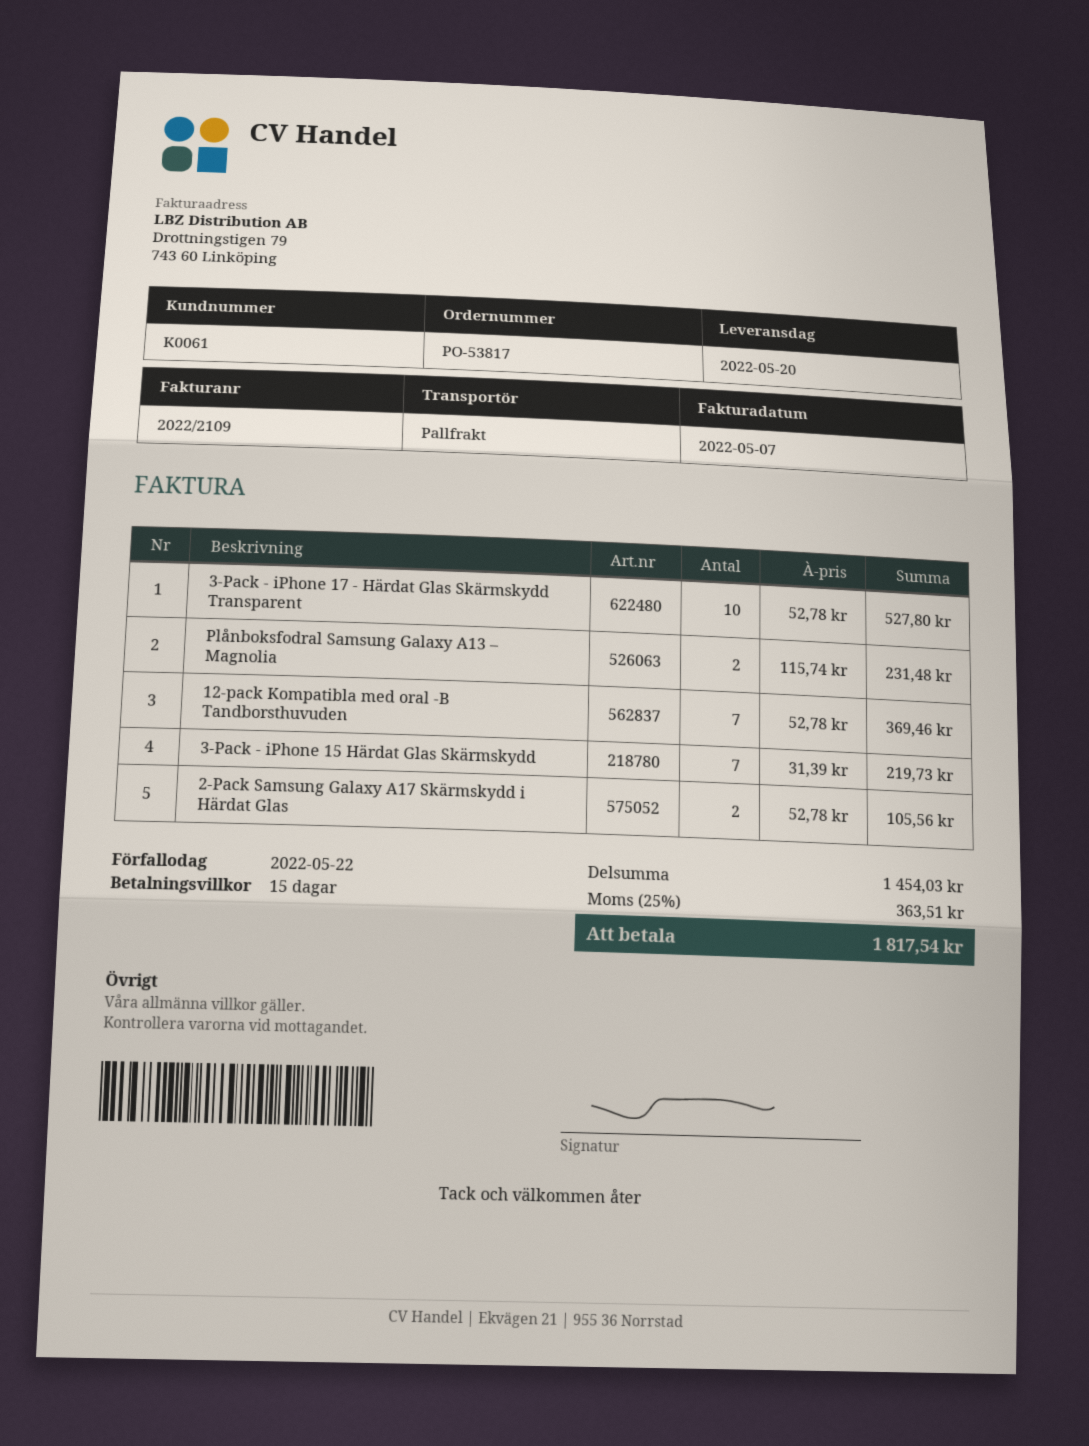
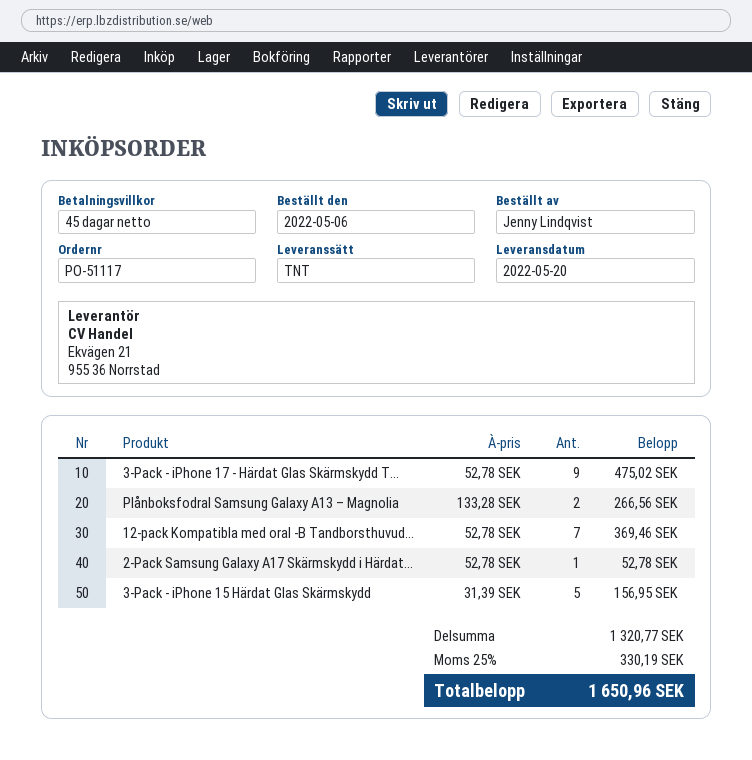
order number: PO-53817 -> PO-51117
payment terms: 15 days -> 45 days
shipping method: pallet freight -> TNT
3-Pack - iPhone 17 - Härdat Glas Skärmskydd Transparent: 10 x 52.78 = 527.80 -> 9 x 52.78 = 475.02
Plånboksfodral Samsung Galaxy A13 – Magnolia: 2 x 115.74 = 231.48 -> 2 x 133.28 = 266.56
3-Pack - iPhone 15 Härdat Glas Skärmskydd: 7 x 31.39 = 219.73 -> 5 x 31.39 = 156.95
2-Pack Samsung Galaxy A17 Skärmskydd i Härdat Glas: 2 x 52.78 = 105.56 -> 1 x 52.78 = 52.78
subtotal: 1454.03 -> 1320.77
tax: 25% = 363.51 -> 25% = 330.19
total: 1817.54 -> 1650.96

